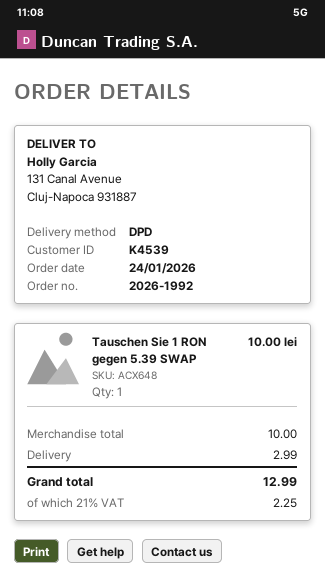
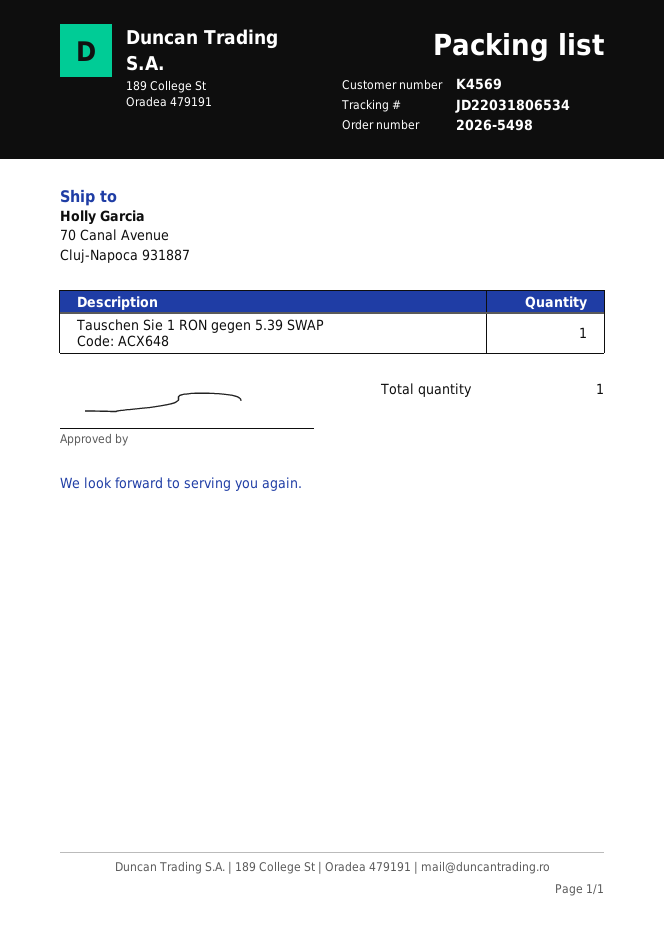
order number: 2026-1992 -> 2026-5498
customer number: K4539 -> K4569
ship to: 131 Canal Avenue, Cluj-Napoca 931887 -> 70 Canal Avenue, Cluj-Napoca 931887

